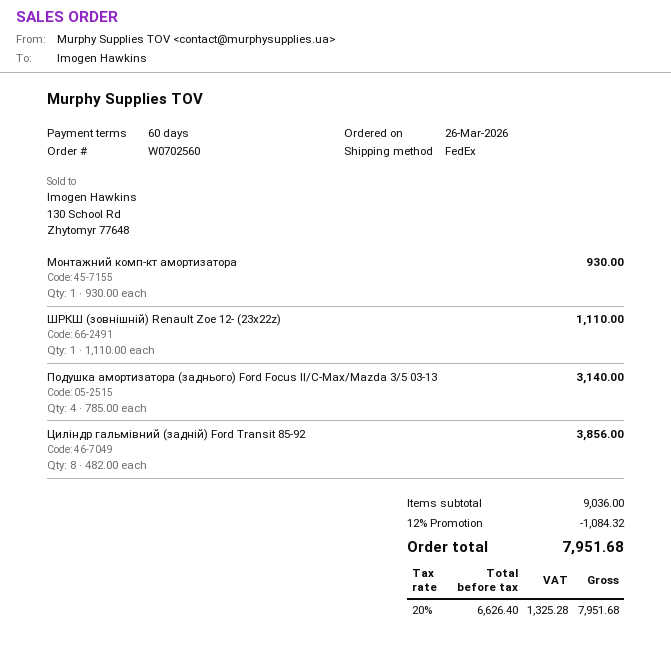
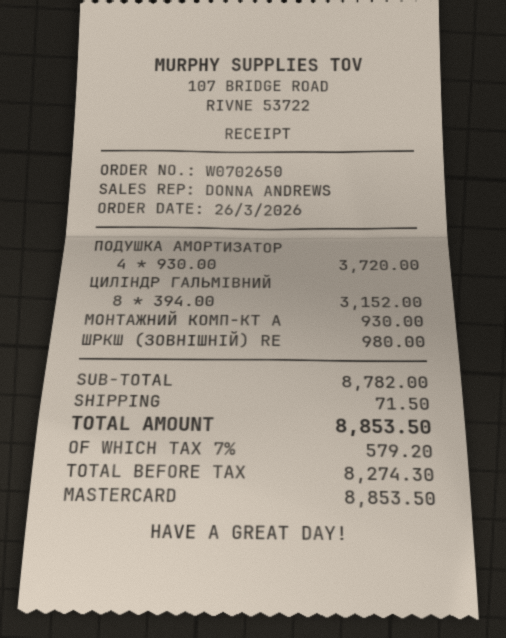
order number: W0702560 -> W0702650
ШРКШ (зовнішній) Renault Zoe 12- (23x22z): 1 x 1110.00 = 1110.00 -> 1 x 980.00 = 980.00
Подушка амортизатора (заднього) Ford Focus II/C-Max/Mazda 3/5 03-13: 4 x 785.00 = 3140.00 -> 4 x 930.00 = 3720.00
Циліндр гальмівний (задній) Ford Transit 85-92: 8 x 482.00 = 3856.00 -> 8 x 394.00 = 3152.00
subtotal: 9036.00 -> 8782.00
discount: 12% = 1084.32 -> none
shipping: none -> 71.50
net: 6626.40 -> 8274.30
tax: 20% = 1325.28 -> 7% = 579.20
total: 7951.68 -> 8853.50

